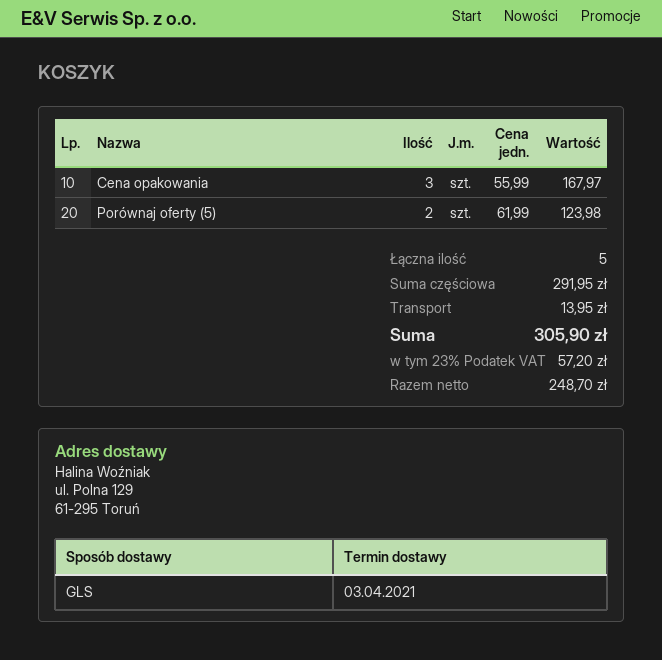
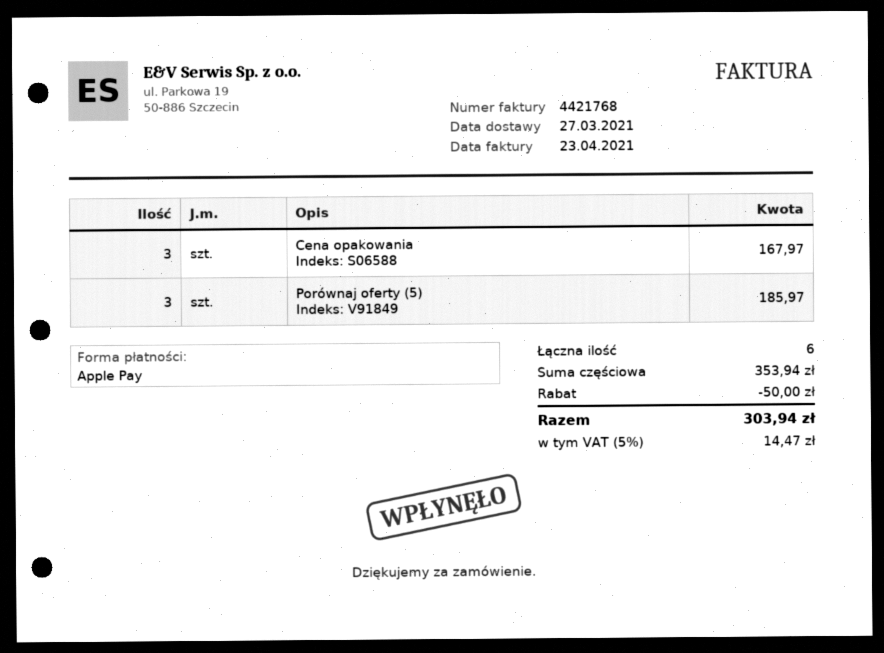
delivery date: 2021-04-03 -> 2021-03-27
Porównaj oferty (5): 2 for 123.98 -> 3 for 185.97
total quantity: 5 -> 6
subtotal: 291.95 -> 353.94
discount: none -> 50.00
shipping: 13.95 -> none
tax: 23% = 57.20 -> 5% = 14.47
total: 305.90 -> 303.94

